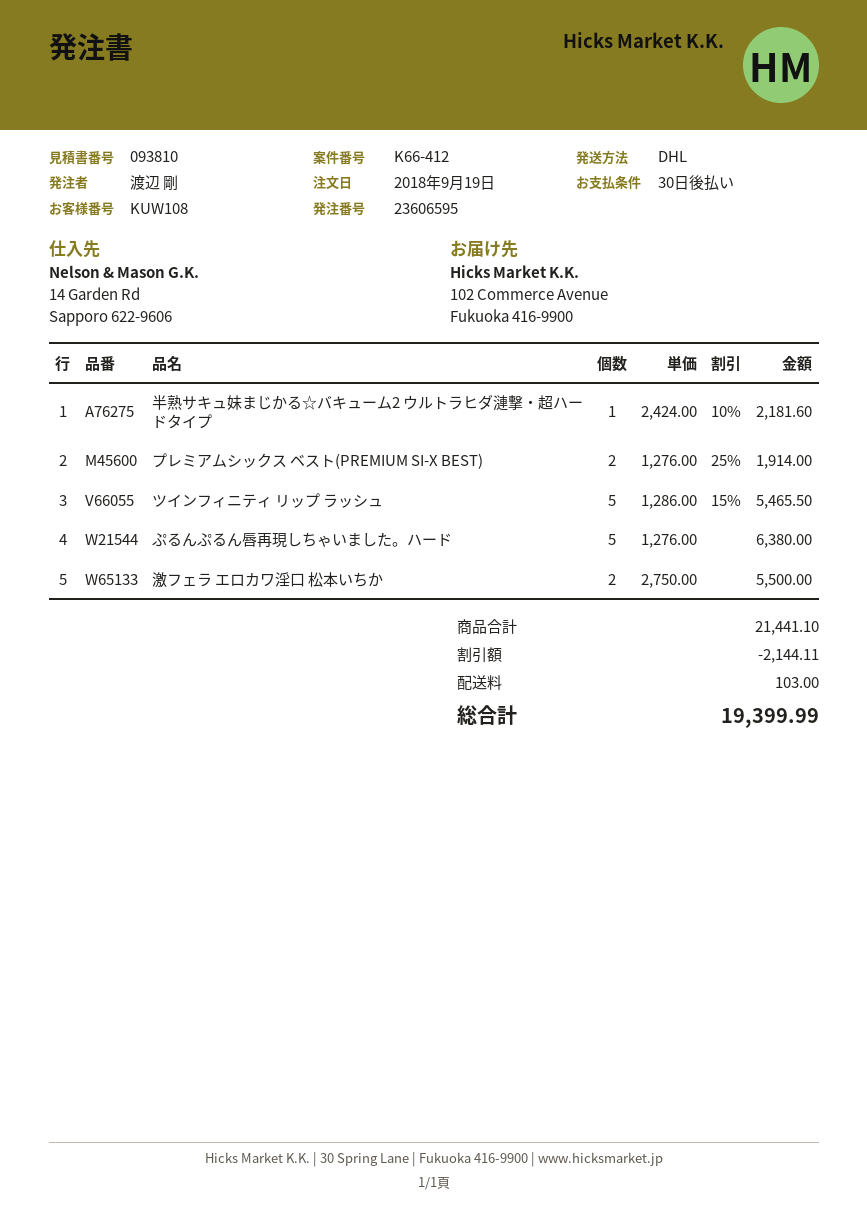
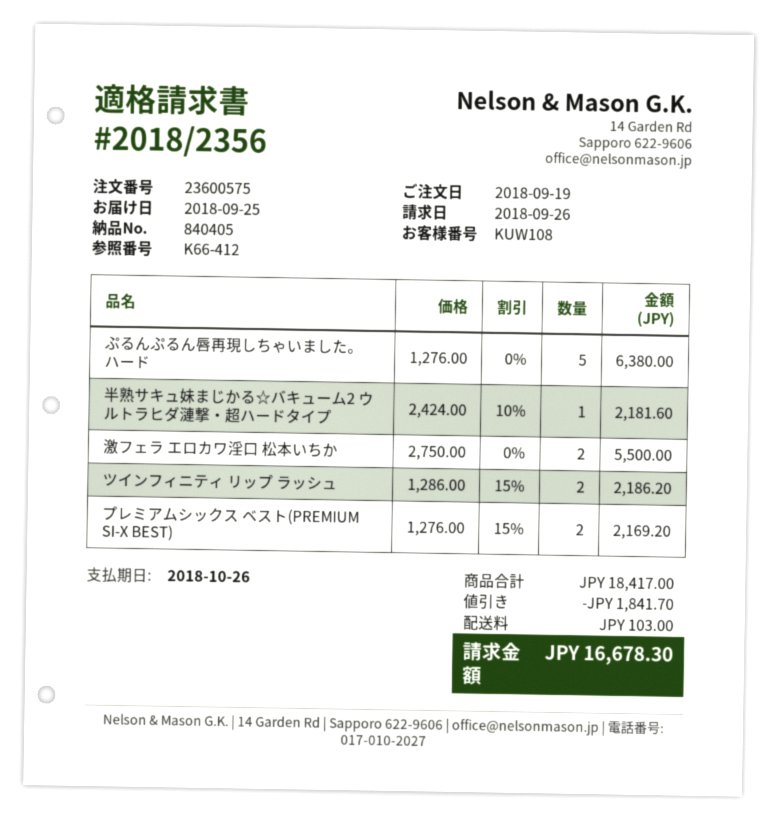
order number: 23606595 -> 23600575
プレミアムシックス ベスト(PREMIUM SI-X BEST): 2 x 1276.00 - 25% = 1914.00 -> 2 x 1276.00 - 15% = 2169.20
ツインフィニティ リップ ラッシュ: 5 x 1286.00 - 15% = 5465.50 -> 2 x 1286.00 - 15% = 2186.20
subtotal: 21441.10 -> 18417.00
discount: 2144.11 -> 1841.70
total: 19399.99 -> 16678.30

